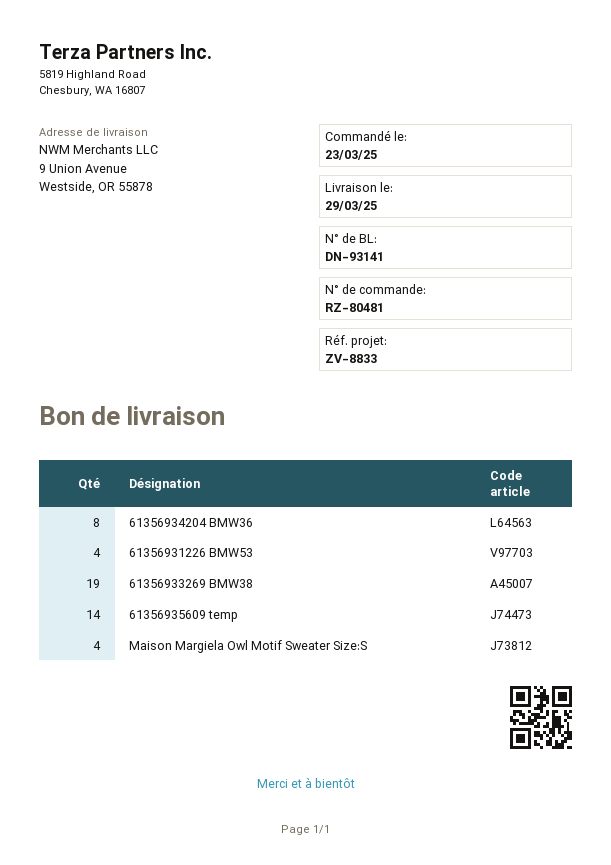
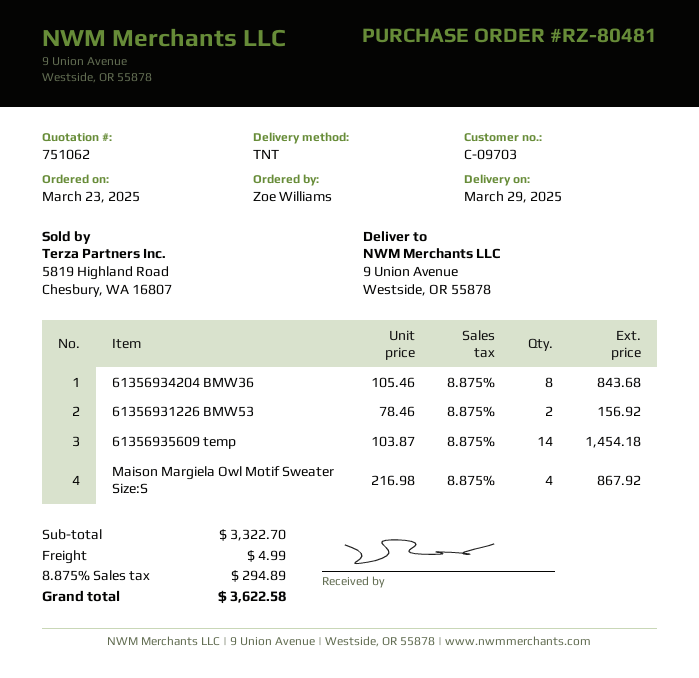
61356931226 BMW53: 4 -> 2
61356933269 BMW38: 19 -> none

